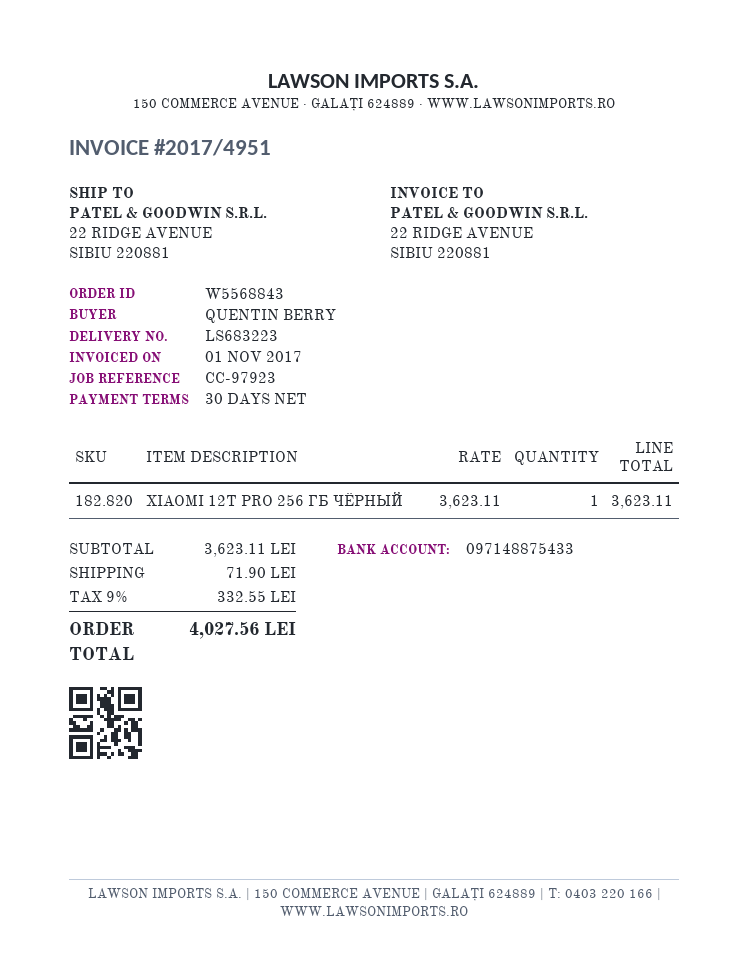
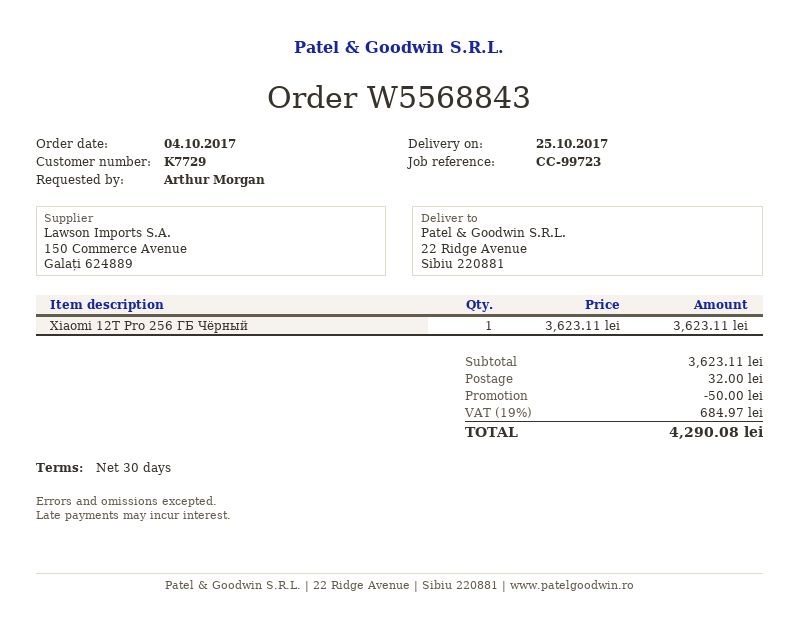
reference: CC-97923 -> CC-99723
ordered by: QUENTIN BERRY -> Arthur Morgan
discount: none -> 50.00
shipping: 71.90 -> 32.00
tax: 9% = 332.55 -> 19% = 684.97
total: 4027.56 -> 4290.08

